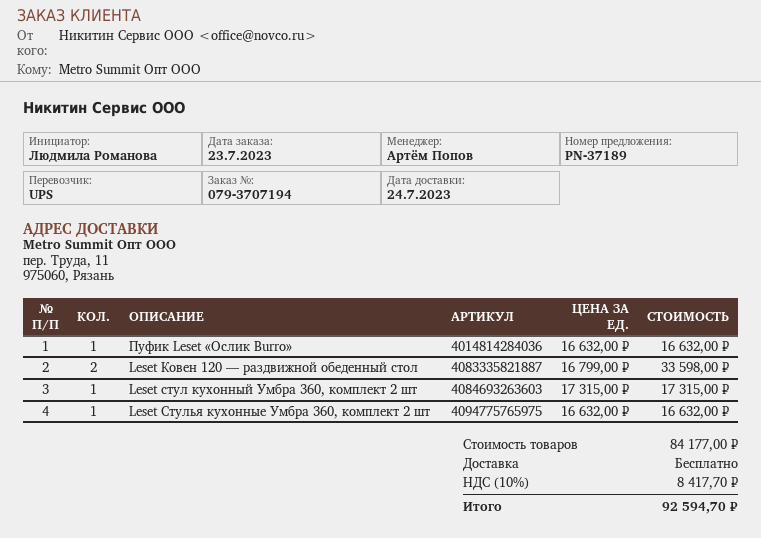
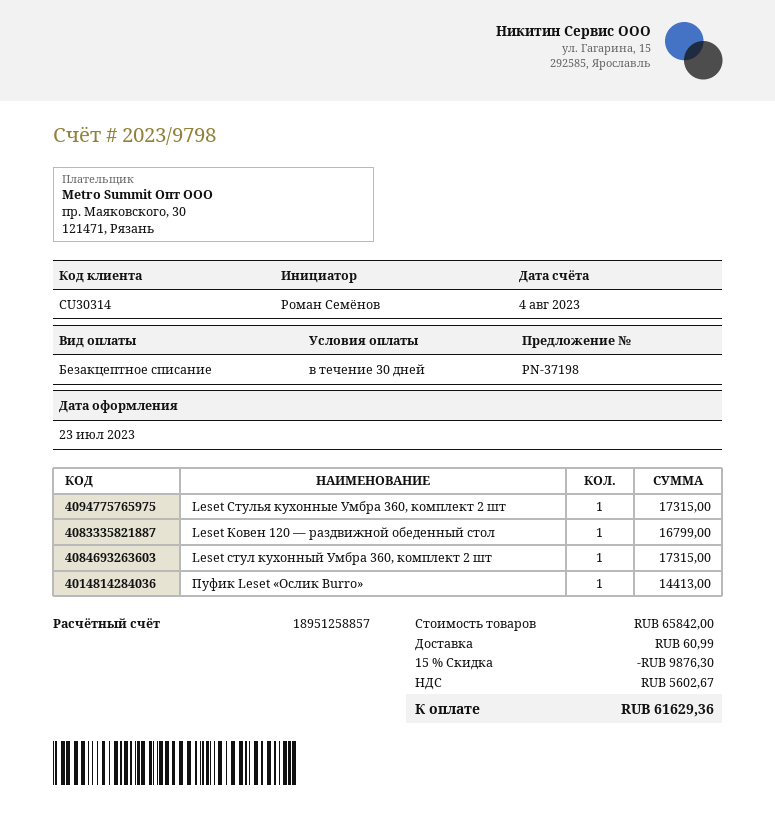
quote number: PN-37189 -> PN-37198
ordered by: Людмила Романова -> Роман Семёнов
Пуфик Leset «Ослик Burro»: 1 for 16632.00 -> 1 for 14413.00
Leset Ковен 120 — раздвижной обеденный стол: 2 for 33598.00 -> 1 for 16799.00
Leset Стулья кухонные Умбра 360, комплект 2 шт: 1 for 16632.00 -> 1 for 17315.00
subtotal: 84177.00 -> 65842.00
discount: none -> 15% = 9876.30
shipping: 0.00 -> 60.99
tax: 8417.70 -> 5602.67
total: 92594.70 -> 61629.36

